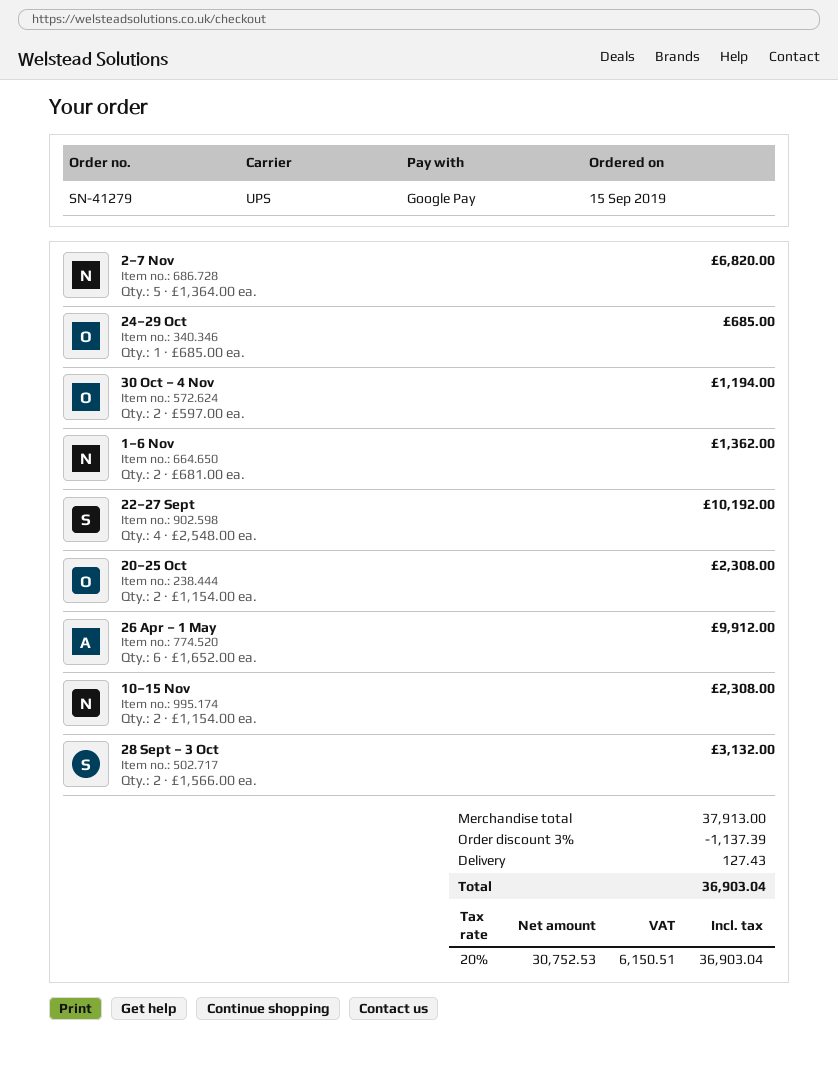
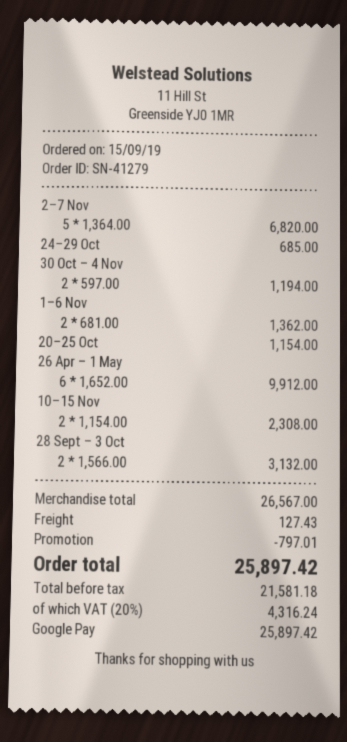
22–27 Sept: 4 x 2548.00 = 10192.00 -> none
20–25 Oct: 2 x 1154.00 = 2308.00 -> 1 x 1154.00 = 1154.00
subtotal: 37913.00 -> 26567.00
discount: 1137.39 -> 797.01
net: 30752.53 -> 21581.18
tax: 20% = 6150.51 -> 20% = 4316.24
total: 36903.04 -> 25897.42

